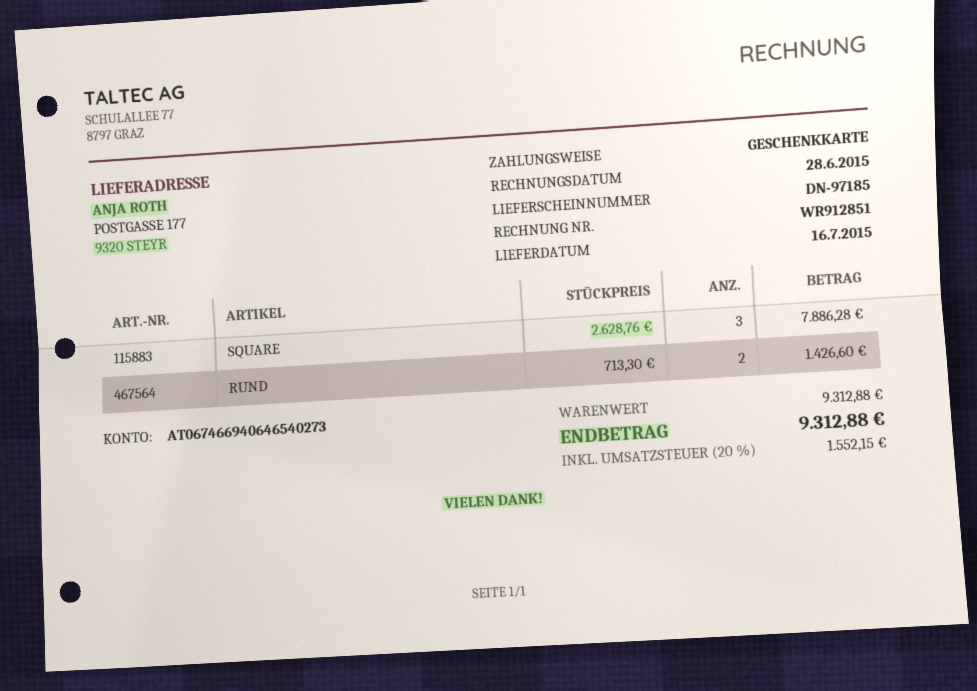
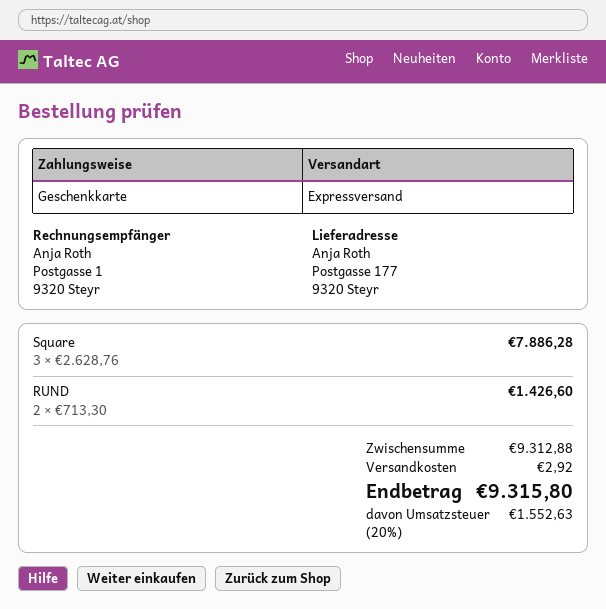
shipping: none -> 2.92
tax: 20% = 1552.15 -> 20% = 1552.63
total: 9312.88 -> 9315.80

